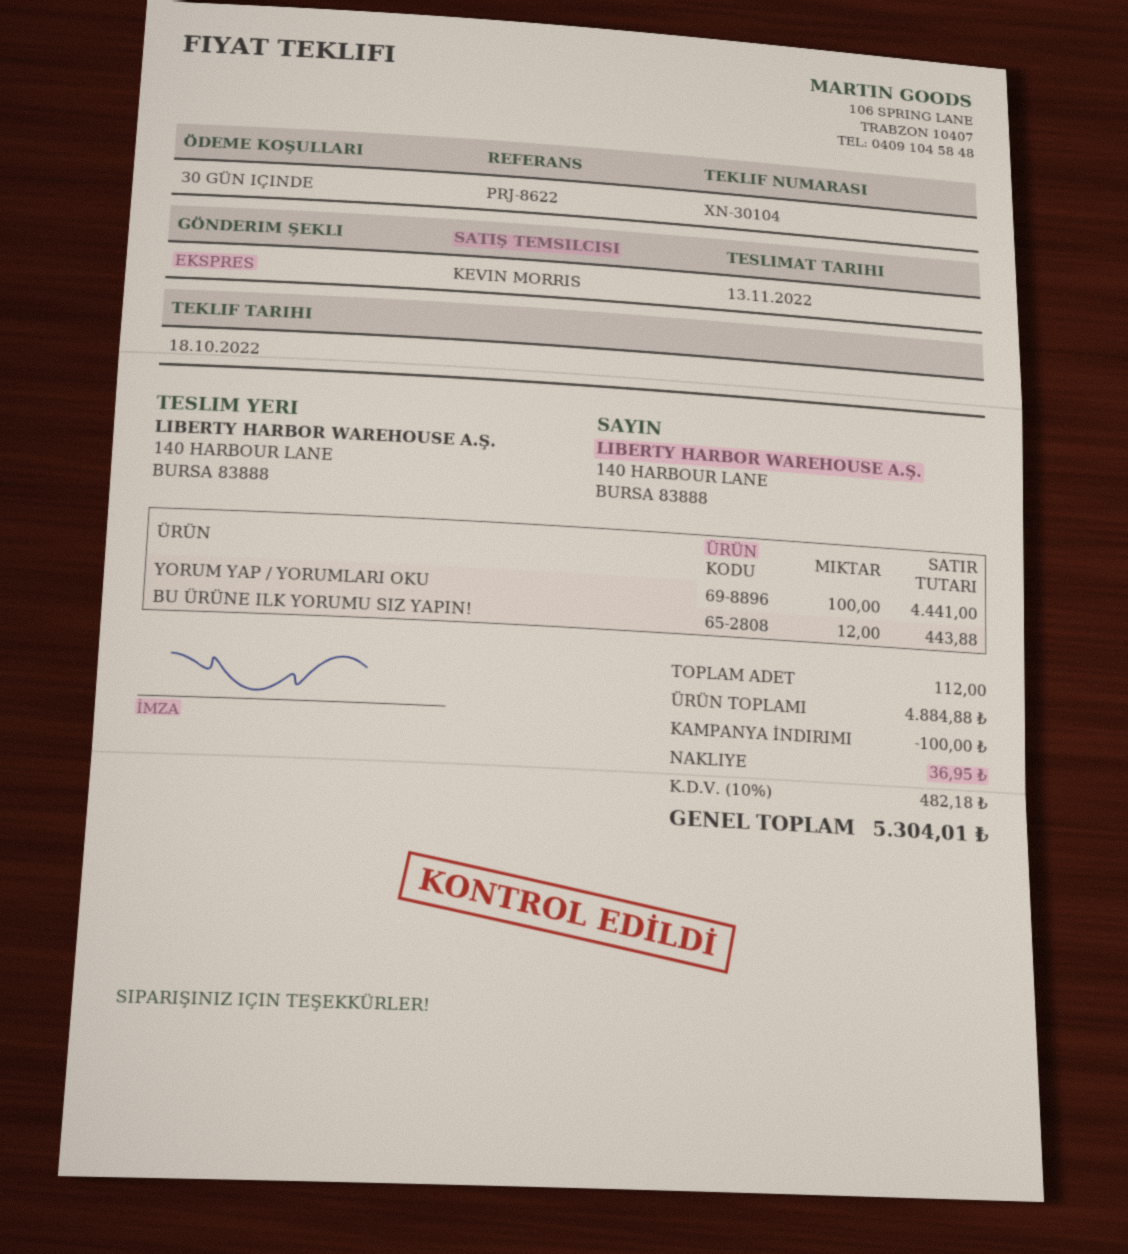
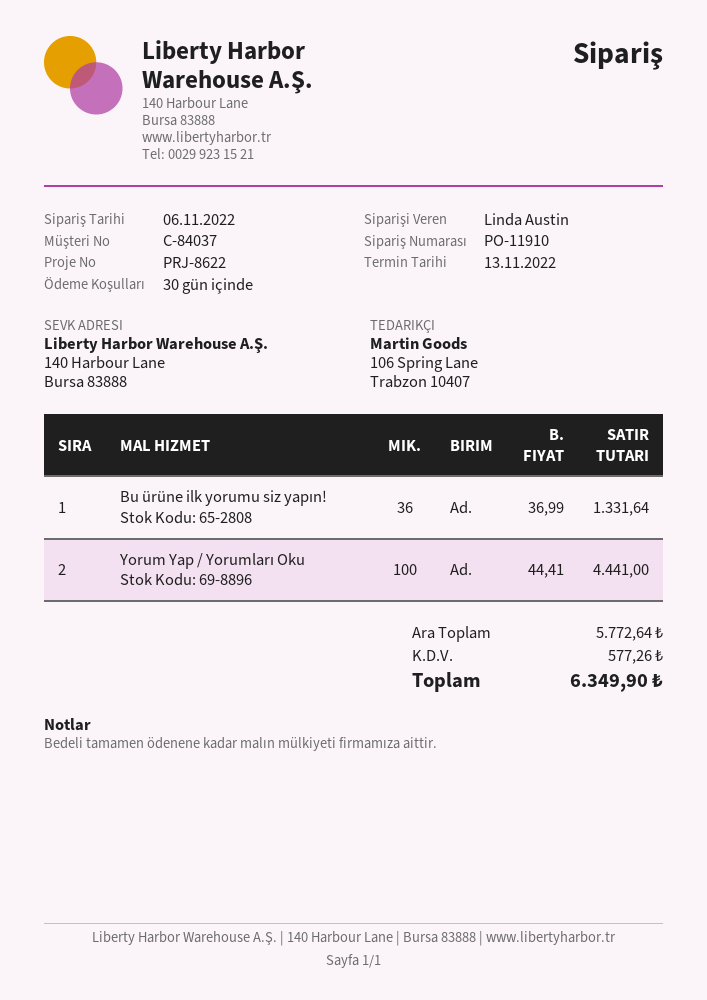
BU ÜRÜNE ILK YORUMU SIZ YAPIN!: 12 for 443.88 -> 36 for 1331.64
subtotal: 4884.88 -> 5772.64
discount: 100.00 -> none
shipping: 36.95 -> none
tax: 482.18 -> 577.26
total: 5304.01 -> 6349.90

